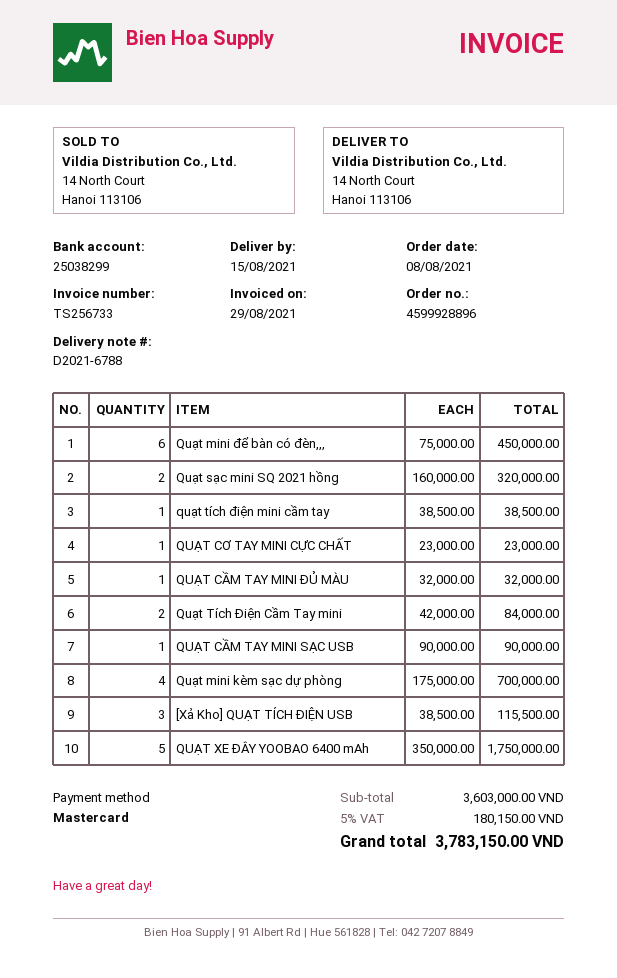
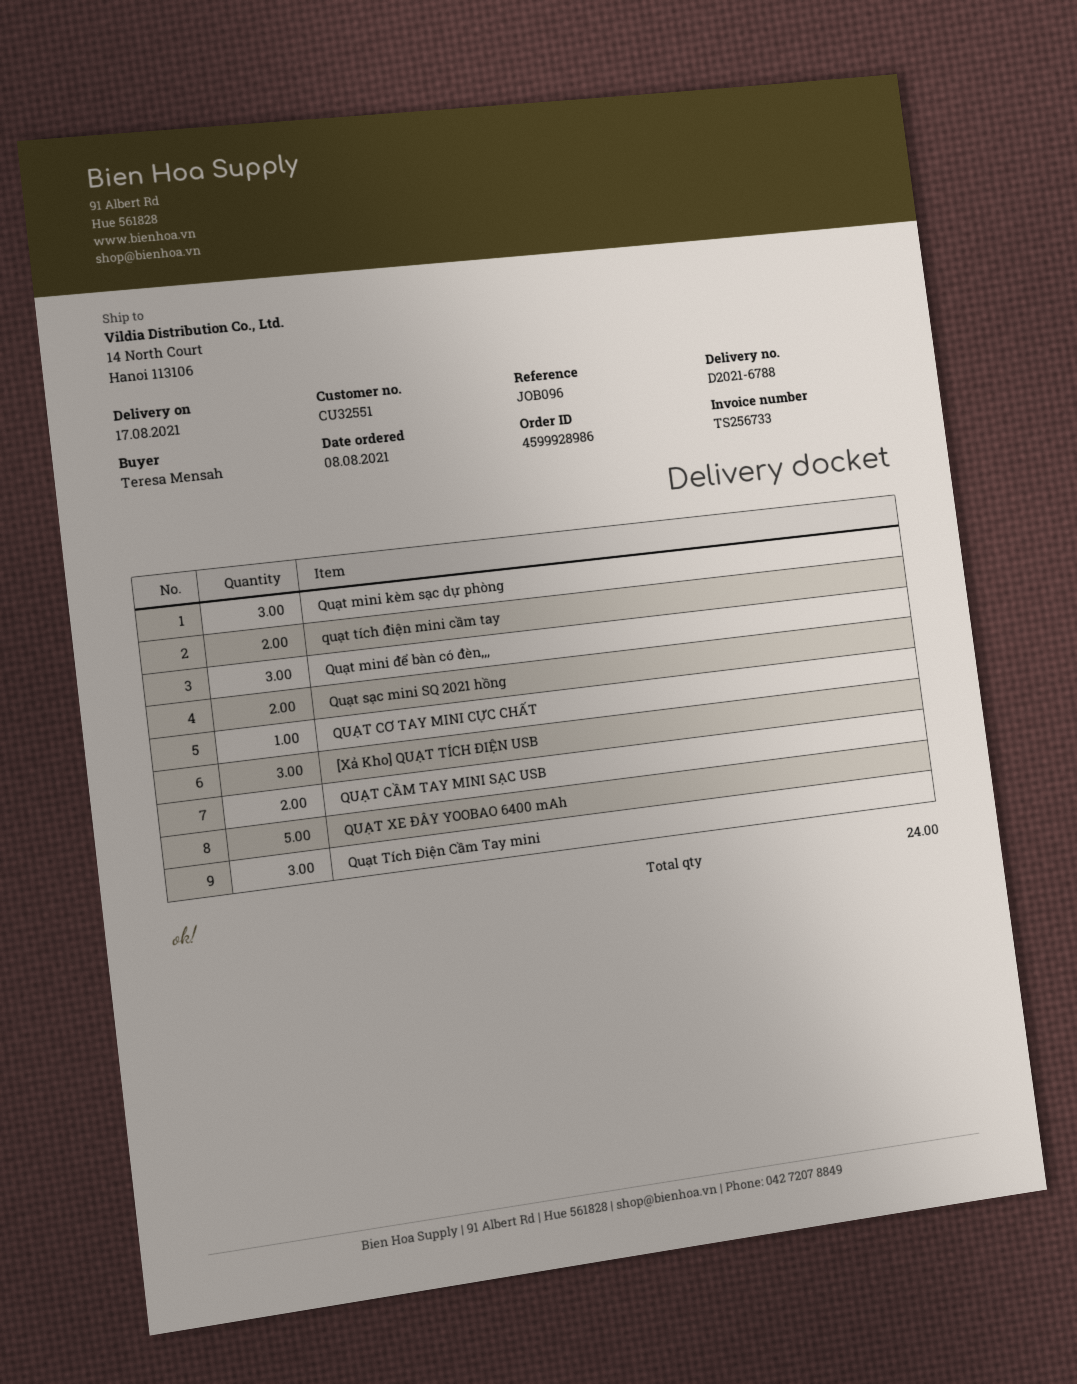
order number: 4599928896 -> 4599928986
delivery date: 2021-08-15 -> 2021-08-17
Quạt mini để bàn có đèn,,,: 6 -> 3
quạt tích điện mini cầm tay: 1 -> 2
QUẠT CẦM TAY MINI ĐỦ MÀU: 1 -> none
Quạt Tích Điện Cầm Tay mini: 2 -> 3
QUẠT CẦM TAY MINI SẠC USB: 1 -> 2
Quạt mini kèm sạc dự phòng: 4 -> 3

